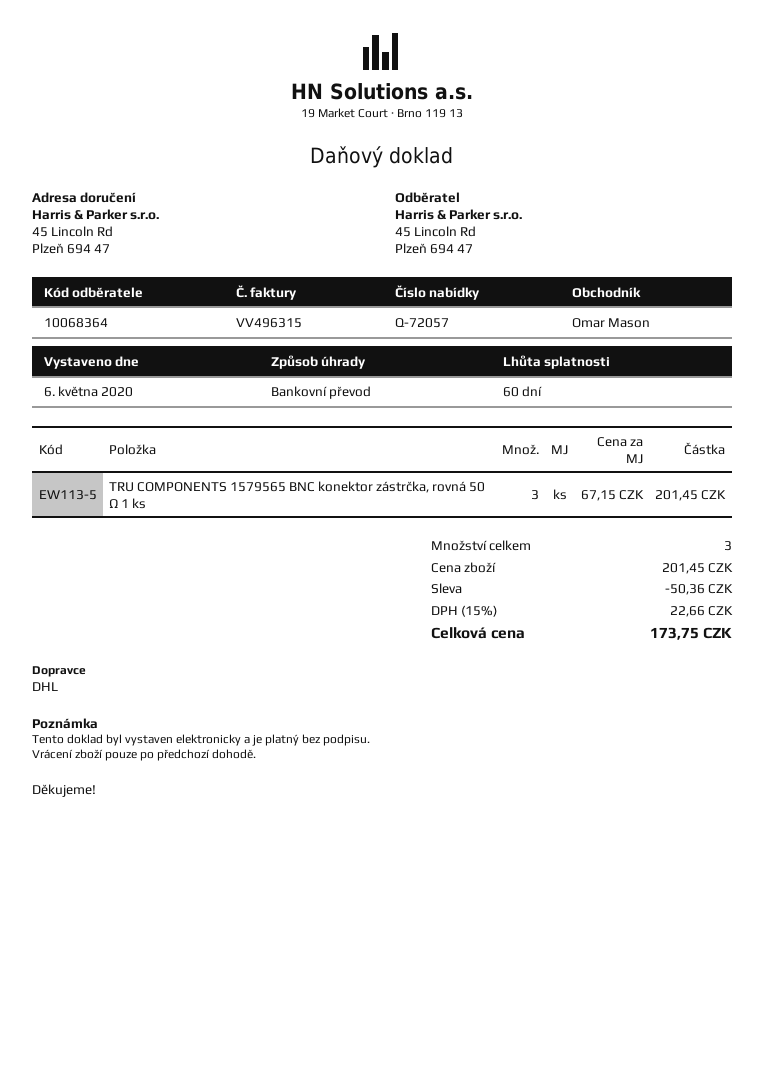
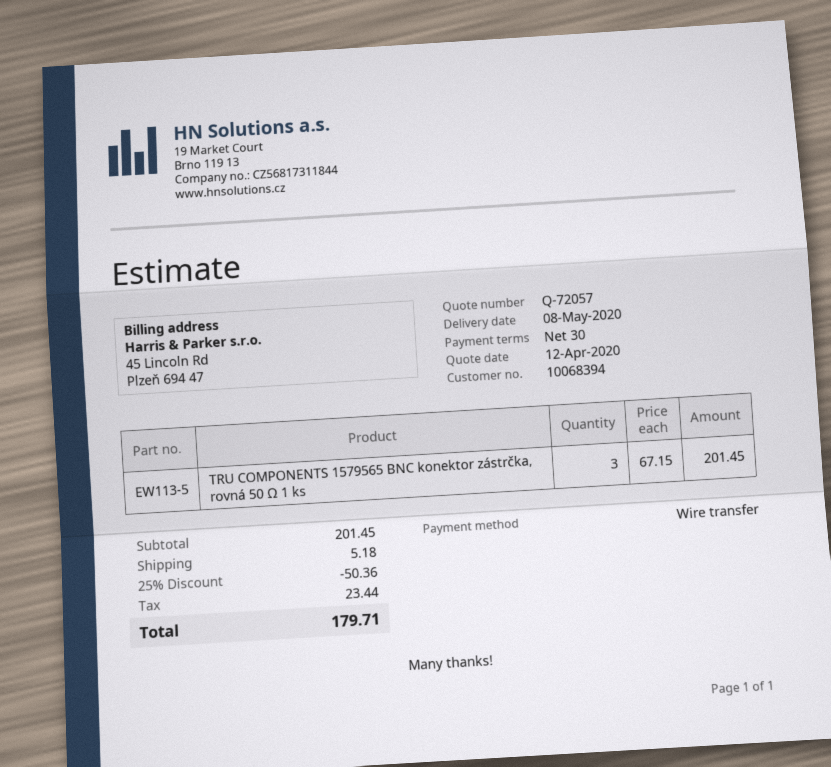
payment terms: 60 days -> 30 days
customer number: 10068364 -> 10068394
shipping: none -> 5.18
tax: 22.66 -> 23.44
total: 173.75 -> 179.71

